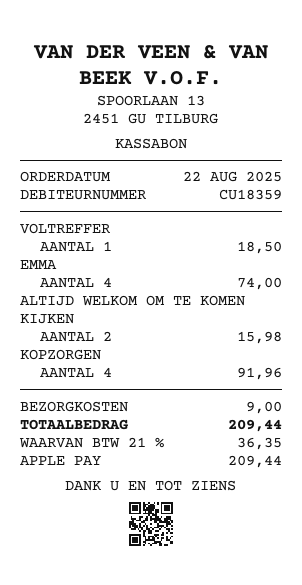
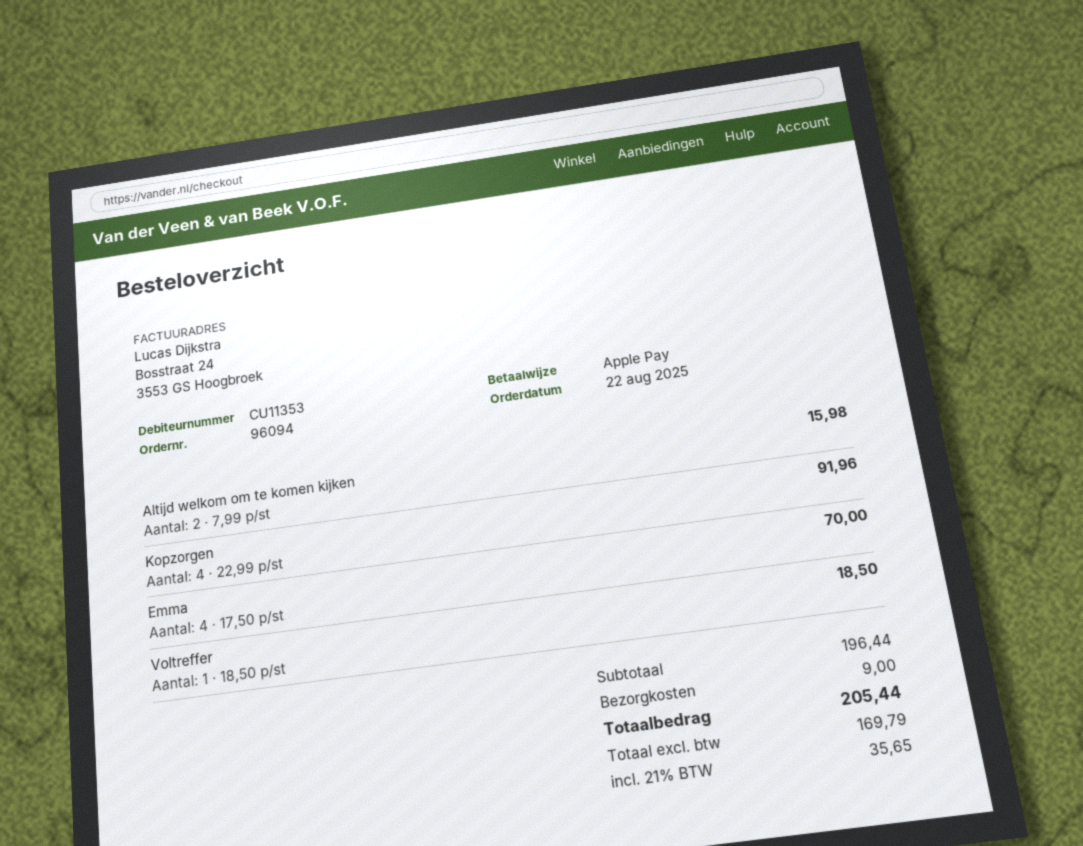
customer number: CU18359 -> CU11353
EMMA: 4 for 74.00 -> 4 for 70.00
tax: 21% = 36.35 -> 21% = 35.65
total: 209.44 -> 205.44

